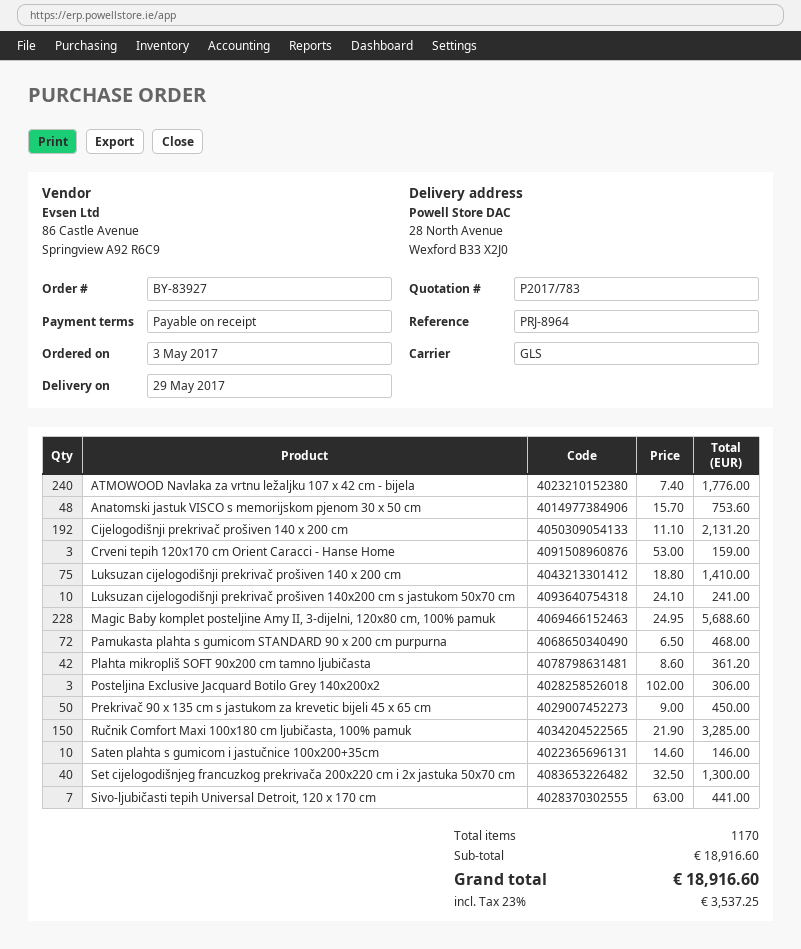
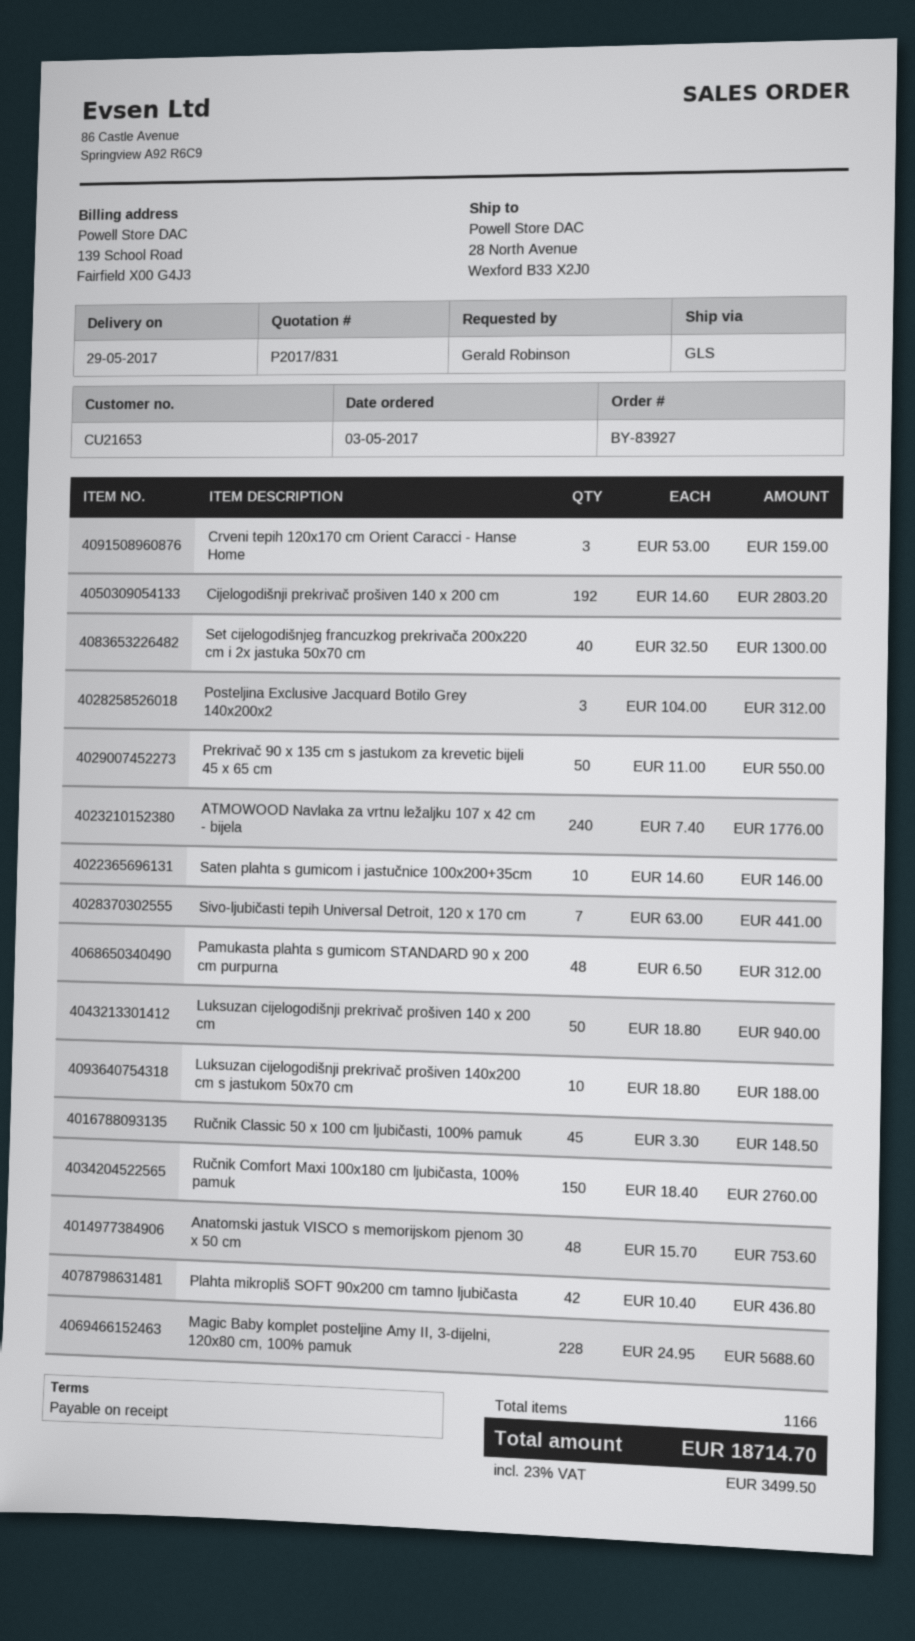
quote number: P2017/783 -> P2017/831
Cijelogodišnji prekrivač prošiven 140 x 200 cm: 192 x 11.10 = 2131.20 -> 192 x 14.60 = 2803.20
Luksuzan cijelogodišnji prekrivač prošiven 140 x 200 cm: 75 x 18.80 = 1410.00 -> 50 x 18.80 = 940.00
Luksuzan cijelogodišnji prekrivač prošiven 140x200 cm s jastukom 50x70 cm: 10 x 24.10 = 241.00 -> 10 x 18.80 = 188.00
Pamukasta plahta s gumicom STANDARD 90 x 200 cm purpurna: 72 x 6.50 = 468.00 -> 48 x 6.50 = 312.00
Plahta mikropliš SOFT 90x200 cm tamno ljubičasta: 42 x 8.60 = 361.20 -> 42 x 10.40 = 436.80
Posteljina Exclusive Jacquard Botilo Grey 140x200x2: 3 x 102.00 = 306.00 -> 3 x 104.00 = 312.00
Prekrivač 90 x 135 cm s jastukom za krevetic bijeli 45 x 65 cm: 50 x 9.00 = 450.00 -> 50 x 11.00 = 550.00
Ručnik Comfort Maxi 100x180 cm ljubičasta, 100% pamuk: 150 x 21.90 = 3285.00 -> 150 x 18.40 = 2760.00
Ručnik Classic 50 x 100 cm ljubičasti, 100% pamuk: none -> 45 x 3.30 = 148.50
total quantity: 1170 -> 1166
tax: 23% = 3537.25 -> 23% = 3499.50
total: 18916.60 -> 18714.70

